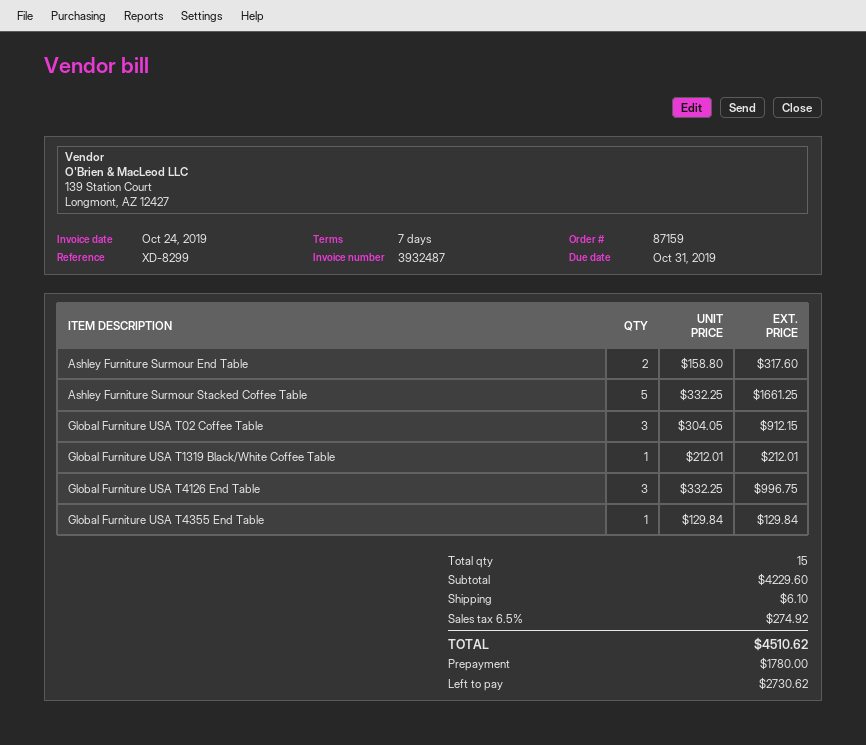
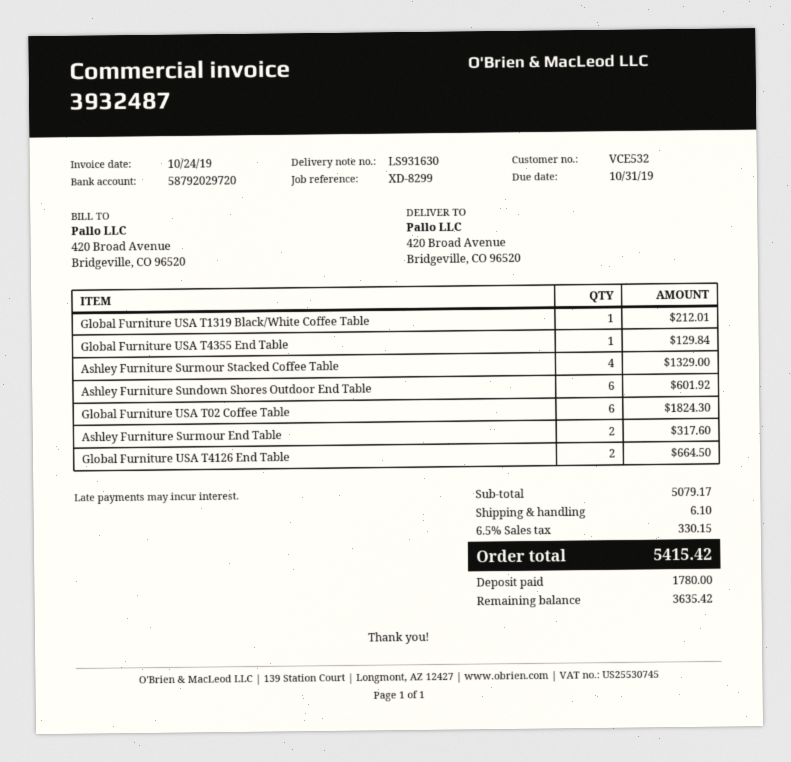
Ashley Furniture Surmour Stacked Coffee Table: 5 for 1661.25 -> 4 for 1329.00
Global Furniture USA T02 Coffee Table: 3 for 912.15 -> 6 for 1824.30
Global Furniture USA T4126 End Table: 3 for 996.75 -> 2 for 664.50
Ashley Furniture Sundown Shores Outdoor End Table: none -> 6 for 601.92
subtotal: 4229.60 -> 5079.17
tax: 6.5% = 274.92 -> 6.5% = 330.15
total: 4510.62 -> 5415.42
balance: 2730.62 -> 3635.42

